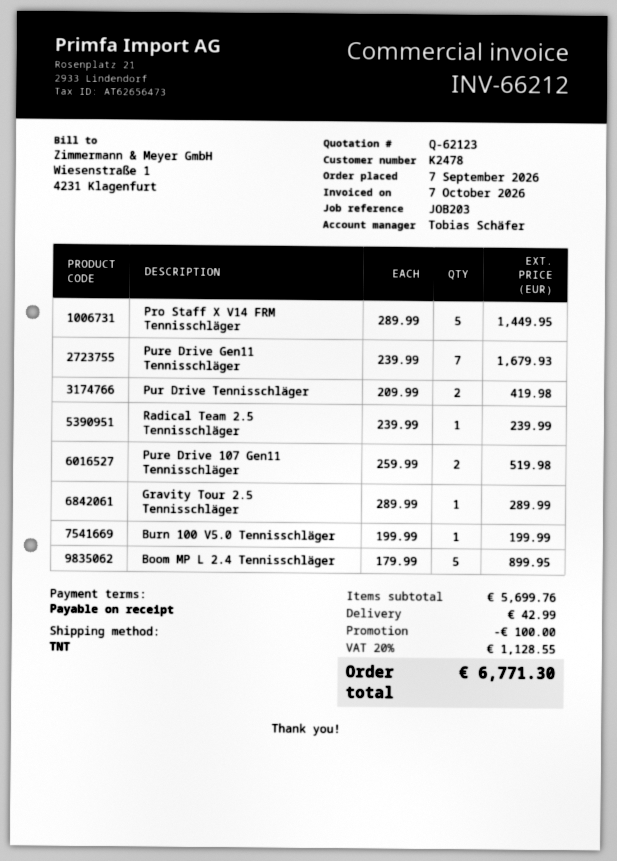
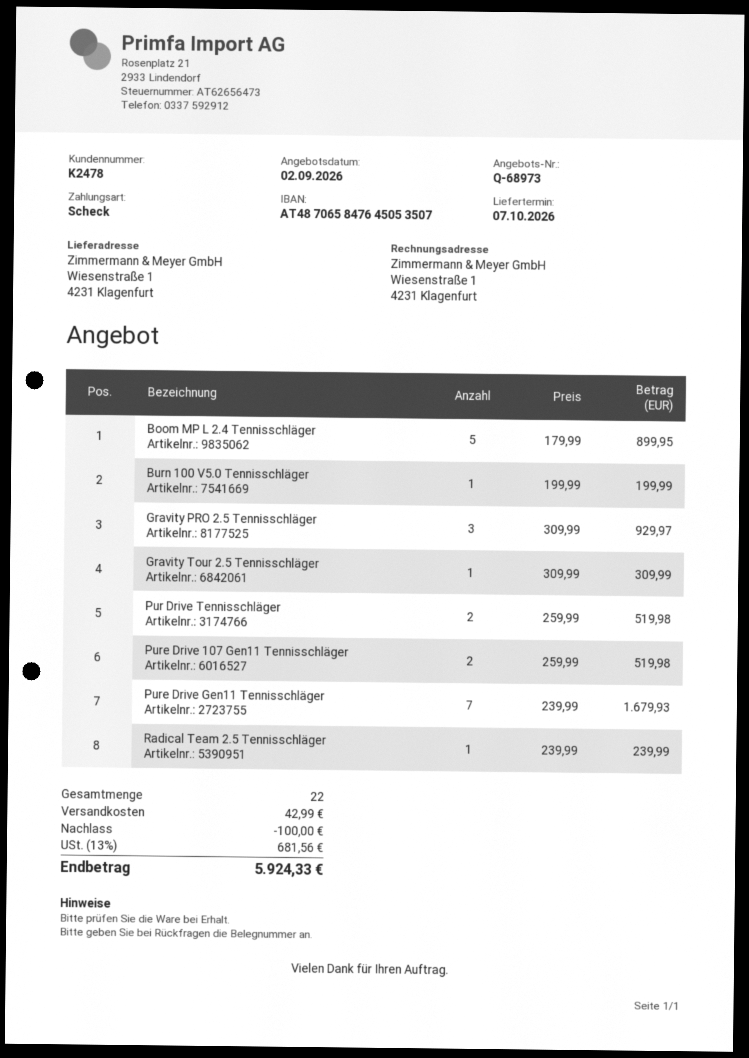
quote number: Q-62123 -> Q-68973
Pro Staff X V14 FRM Tennisschläger: 5 x 289.99 = 1449.95 -> none
Pur Drive Tennisschläger: 2 x 209.99 = 419.98 -> 2 x 259.99 = 519.98
Gravity Tour 2.5 Tennisschläger: 1 x 289.99 = 289.99 -> 1 x 309.99 = 309.99
Gravity PRO 2.5 Tennisschläger: none -> 3 x 309.99 = 929.97
tax: 20% = 1128.55 -> 13% = 681.56
total: 6771.30 -> 5924.33

